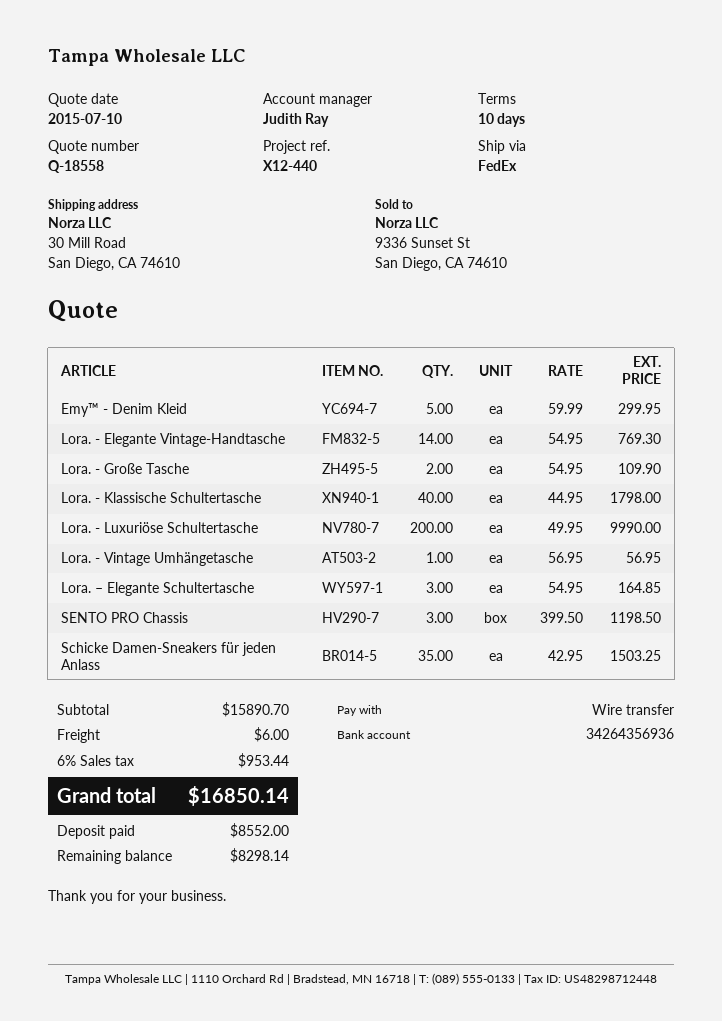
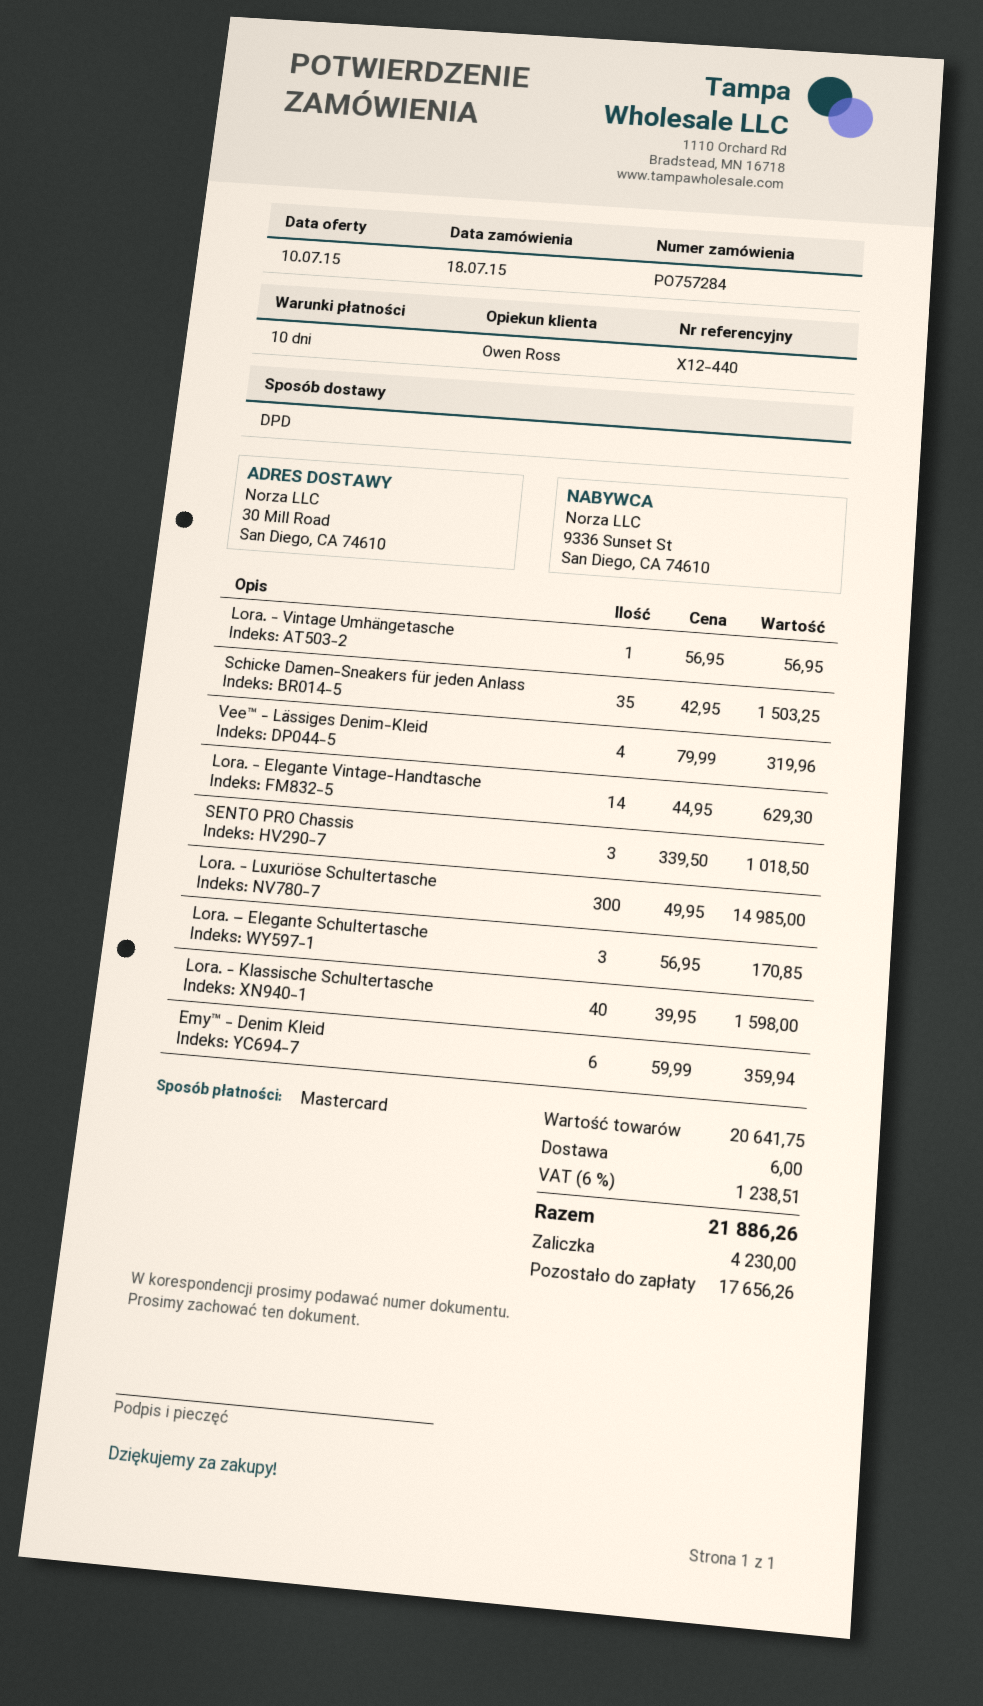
sales rep: Judith Ray -> Owen Ross
payment method: bank transfer -> Mastercard
shipping method: FedEx -> DPD
Emy™ - Denim Kleid: 5 x 59.99 = 299.95 -> 6 x 59.99 = 359.94
Lora. - Elegante Vintage-Handtasche: 14 x 54.95 = 769.30 -> 14 x 44.95 = 629.30
Lora. - Große Tasche: 2 x 54.95 = 109.90 -> none
Lora. - Klassische Schultertasche: 40 x 44.95 = 1798.00 -> 40 x 39.95 = 1598.00
Lora. - Luxuriöse Schultertasche: 200 x 49.95 = 9990.00 -> 300 x 49.95 = 14985.00
Lora. – Elegante Schultertasche: 3 x 54.95 = 164.85 -> 3 x 56.95 = 170.85
SENTO PRO Chassis: 3 x 399.50 = 1198.50 -> 3 x 339.50 = 1018.50
Vee™ - Lässiges Denim-Kleid: none -> 4 x 79.99 = 319.96
subtotal: 15890.70 -> 20641.75
tax: 6% = 953.44 -> 6% = 1238.51
total: 16850.14 -> 21886.26
deposit: 8552.00 -> 4230.00
balance: 8298.14 -> 17656.26

